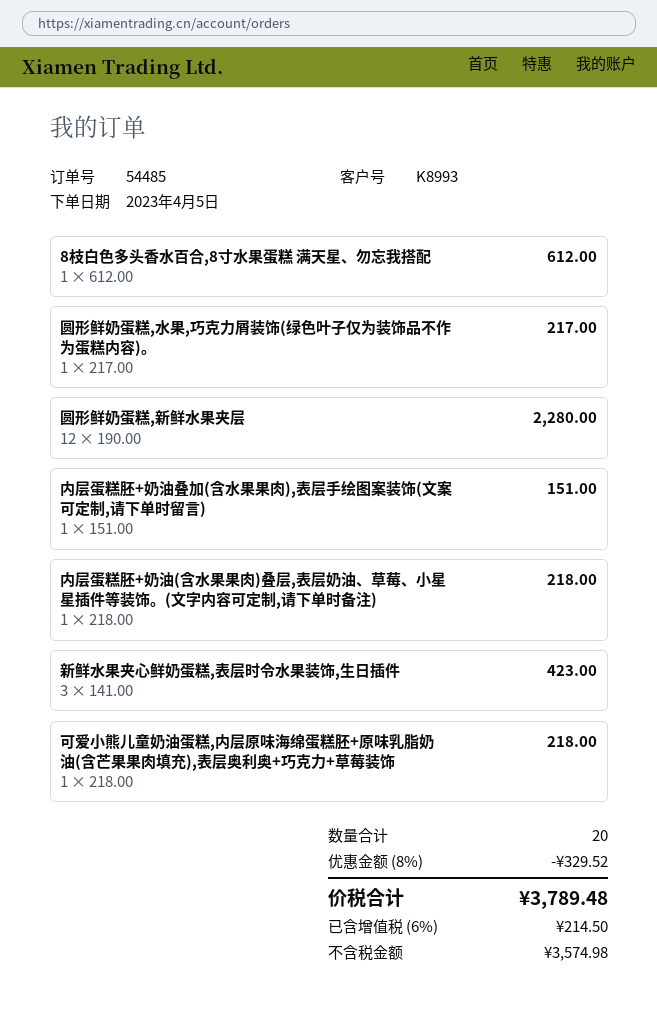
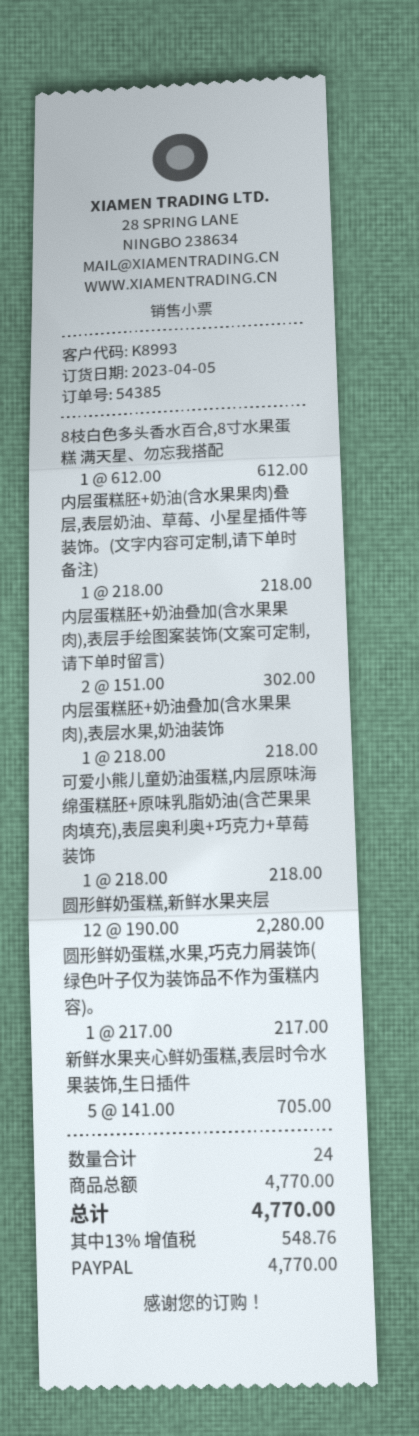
order number: 54485 -> 54385
内层蛋糕胚+奶油叠加(含水果果肉),表层手绘图案装饰(文案可定制,请下单时留言): 1 x 151.00 = 151.00 -> 2 x 151.00 = 302.00
新鲜水果夹心鲜奶蛋糕,表层时令水果装饰,生日插件: 3 x 141.00 = 423.00 -> 5 x 141.00 = 705.00
内层蛋糕胚+奶油叠加(含水果果肉),表层水果,奶油装饰: none -> 1 x 218.00 = 218.00
total quantity: 20 -> 24
discount: 8% = 329.52 -> none
tax: 6% = 214.50 -> 13% = 548.76
total: 3789.48 -> 4770.00

